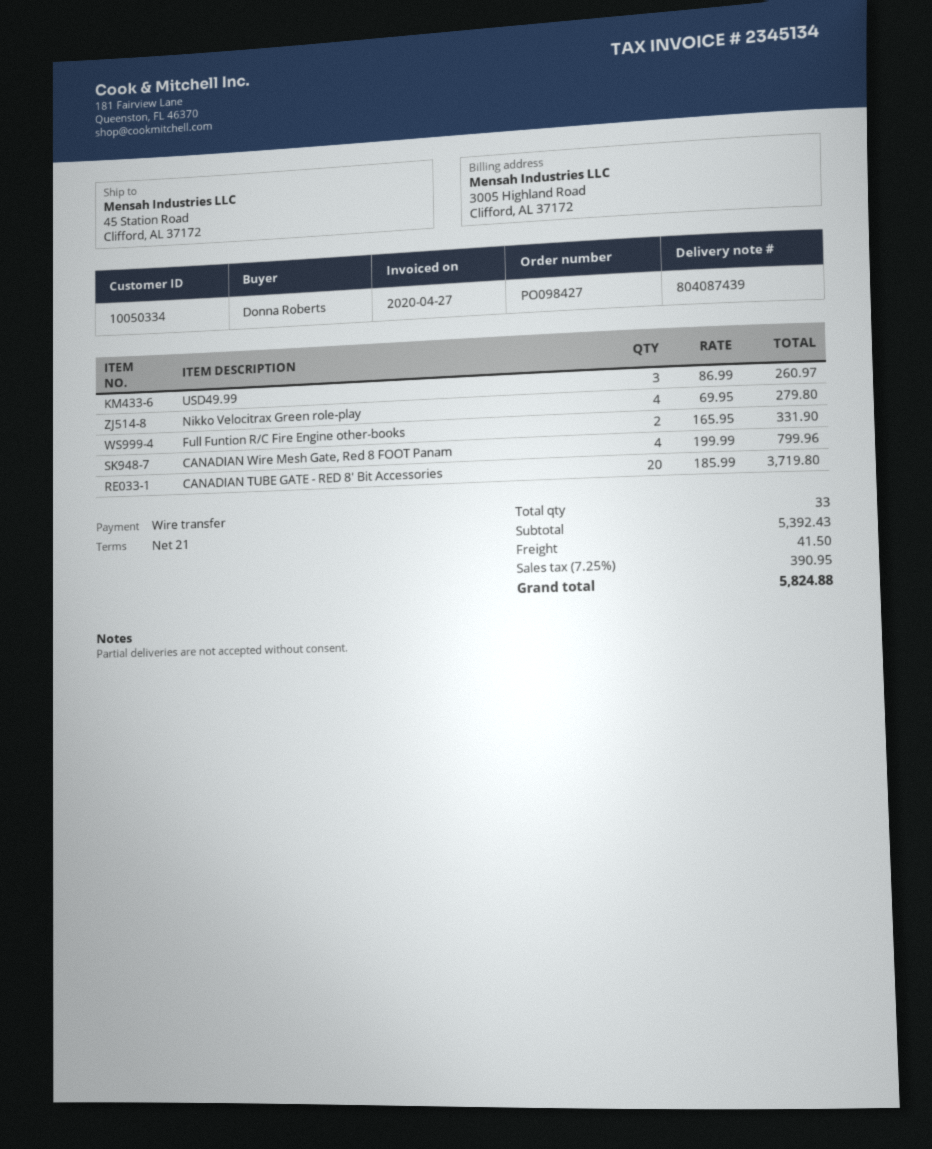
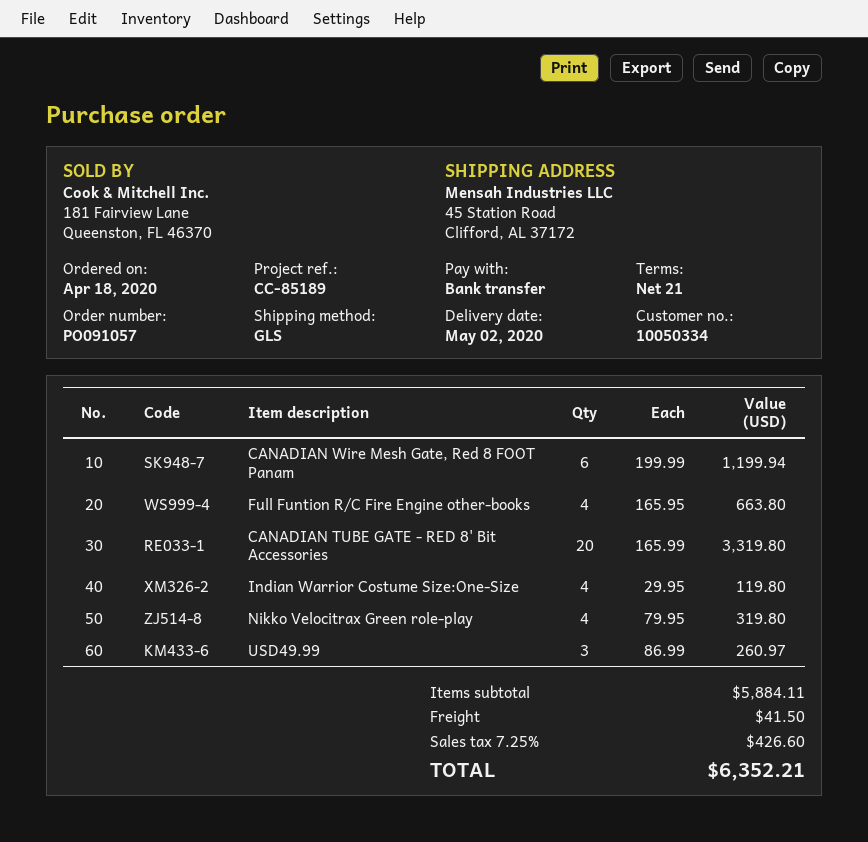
order number: PO098427 -> PO091057
Nikko Velocitrax Green role-play: 4 x 69.95 = 279.80 -> 4 x 79.95 = 319.80
Full Funtion R/C Fire Engine other-books: 2 x 165.95 = 331.90 -> 4 x 165.95 = 663.80
CANADIAN Wire Mesh Gate, Red 8 FOOT Panam: 4 x 199.99 = 799.96 -> 6 x 199.99 = 1199.94
CANADIAN TUBE GATE - RED 8' Bit Accessories: 20 x 185.99 = 3719.80 -> 20 x 165.99 = 3319.80
Indian Warrior Costume Size:One-Size: none -> 4 x 29.95 = 119.80
subtotal: 5392.43 -> 5884.11
tax: 7.25% = 390.95 -> 7.25% = 426.60
total: 5824.88 -> 6352.21

